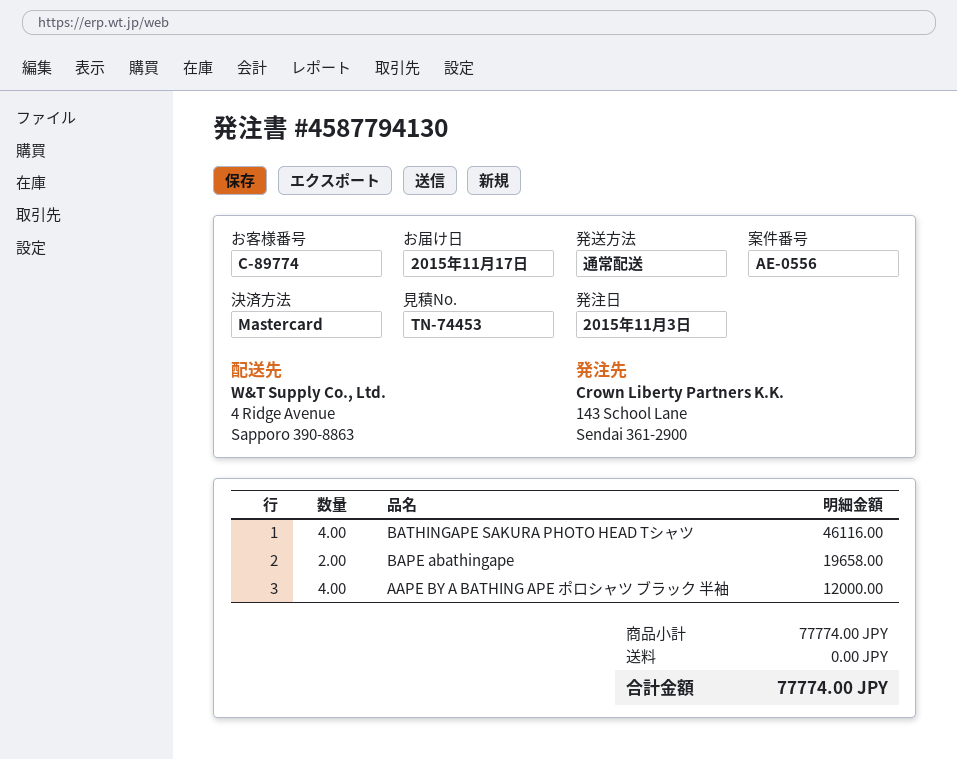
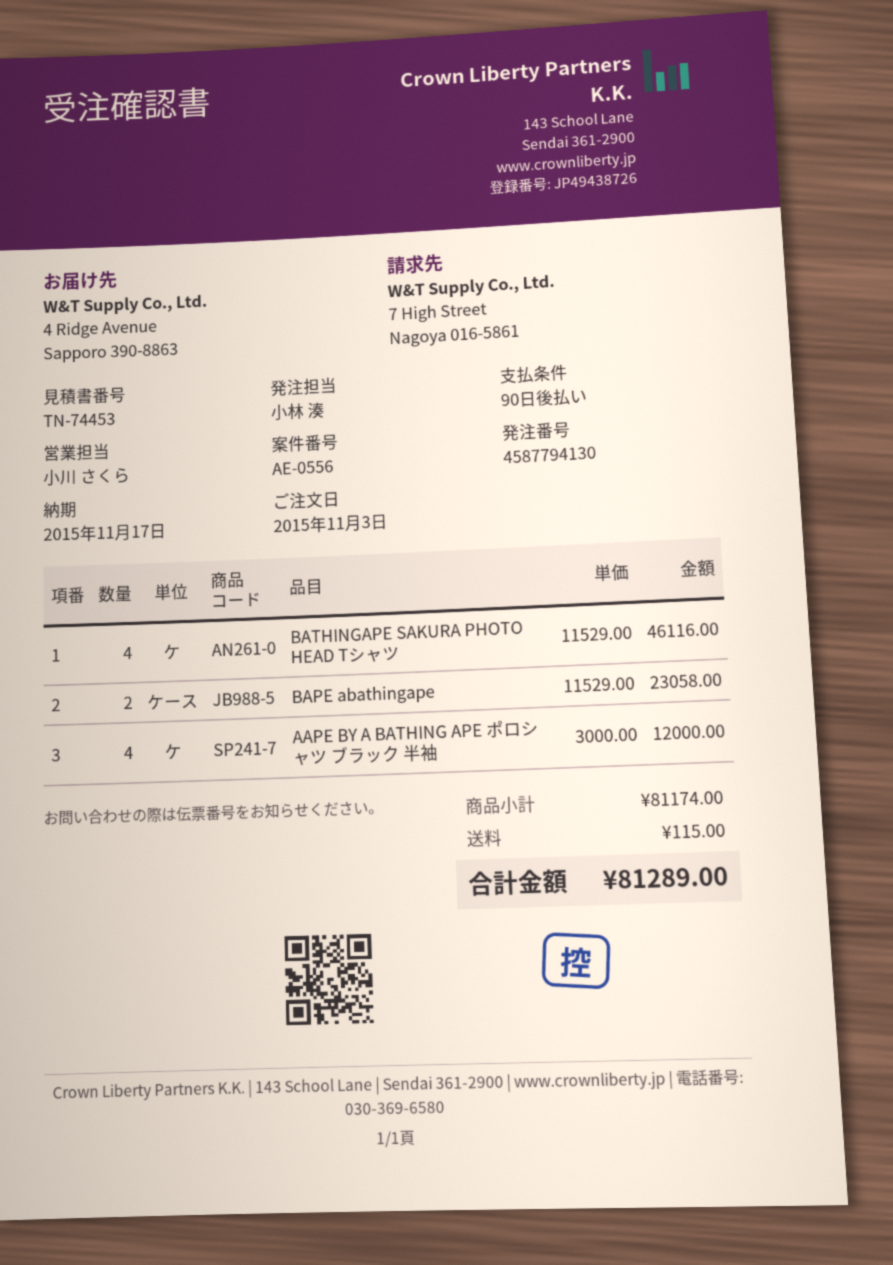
BAPE abathingape: 2 for 19658.00 -> 2 for 23058.00
subtotal: 77774.00 -> 81174.00
shipping: 0.00 -> 115.00
total: 77774.00 -> 81289.00

